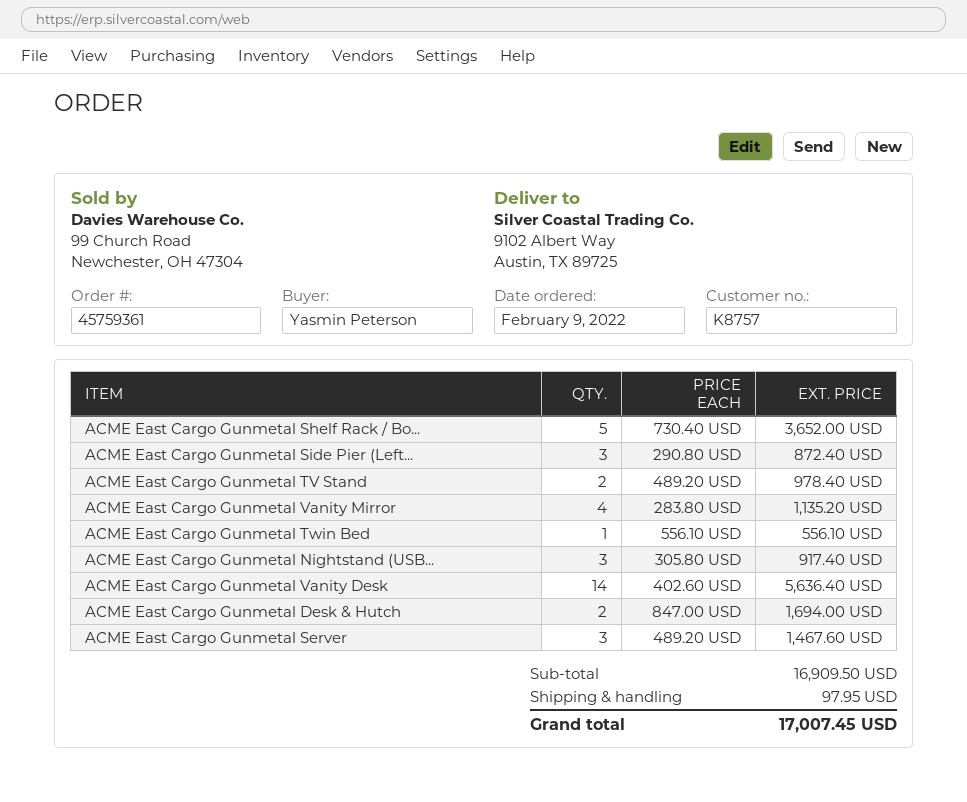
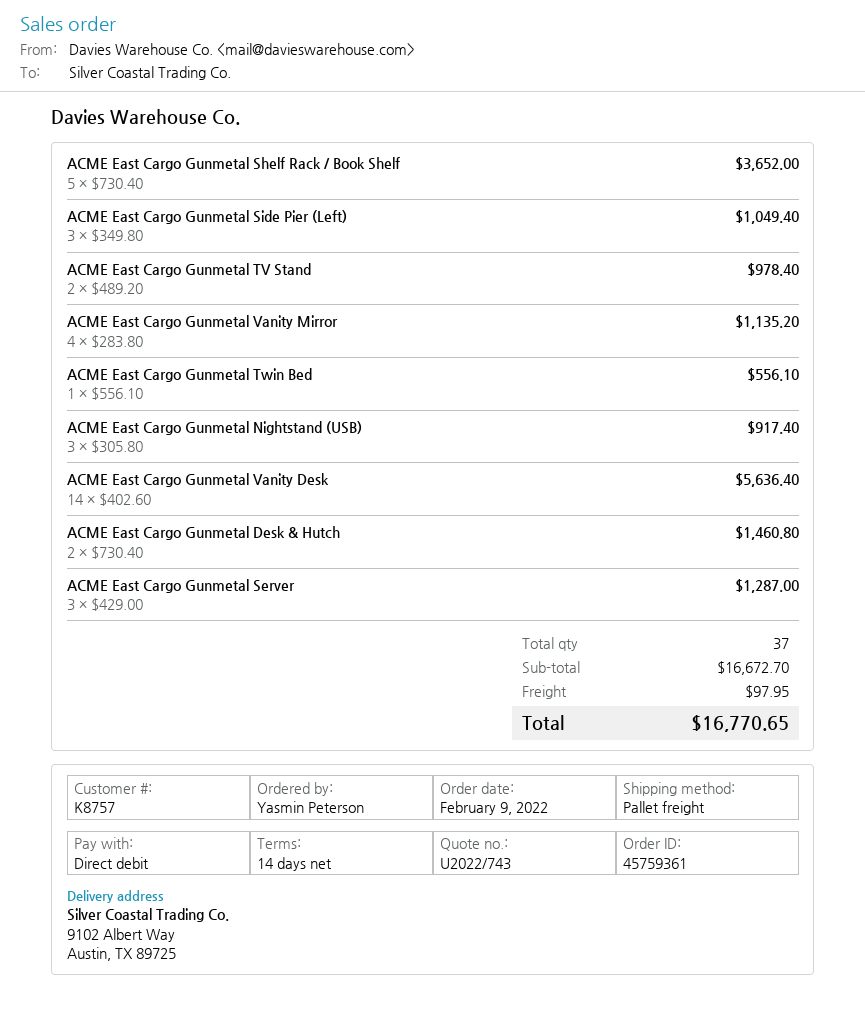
ACME East Cargo Gunmetal Side Pier (Left...: 3 x 290.80 = 872.40 -> 3 x 349.80 = 1049.40
ACME East Cargo Gunmetal Desk & Hutch: 2 x 847.00 = 1694.00 -> 2 x 730.40 = 1460.80
ACME East Cargo Gunmetal Server: 3 x 489.20 = 1467.60 -> 3 x 429.00 = 1287.00
subtotal: 16909.50 -> 16672.70
total: 17007.45 -> 16770.65

